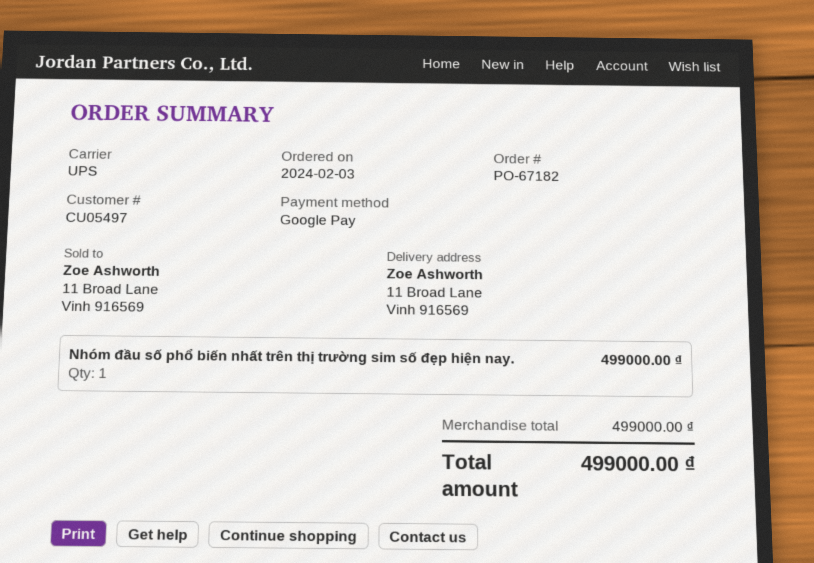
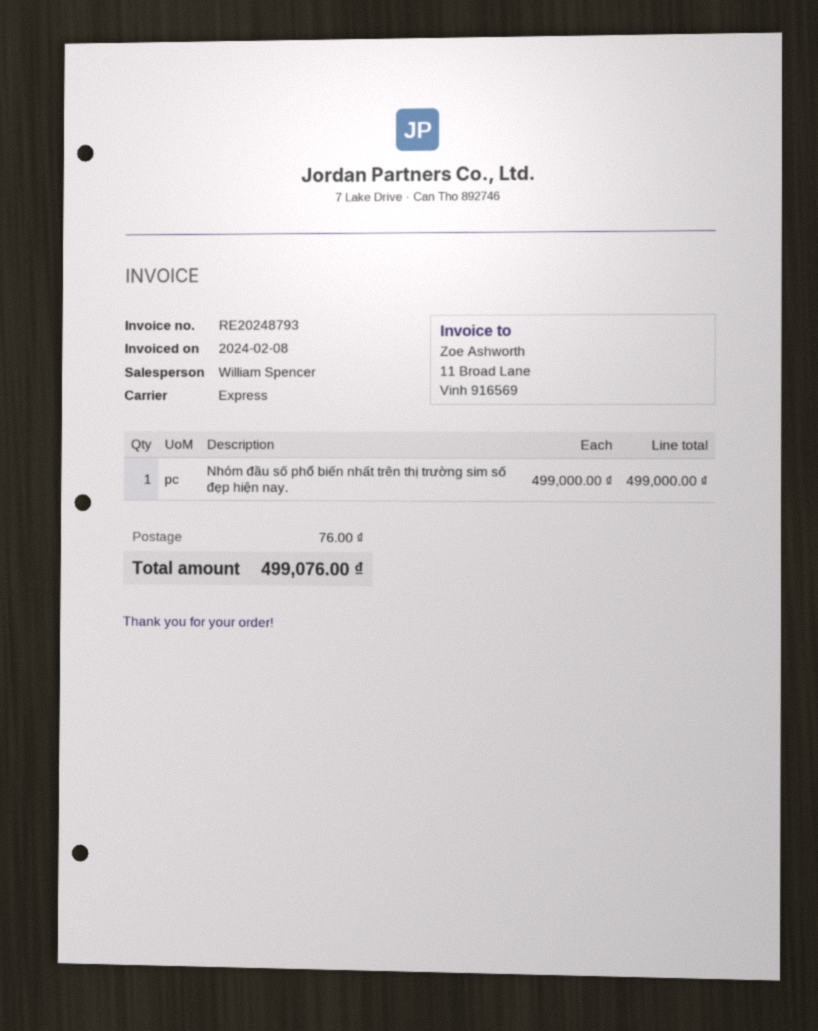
shipping method: UPS -> express
shipping: none -> 76.00
total: 499000.00 -> 499076.00

